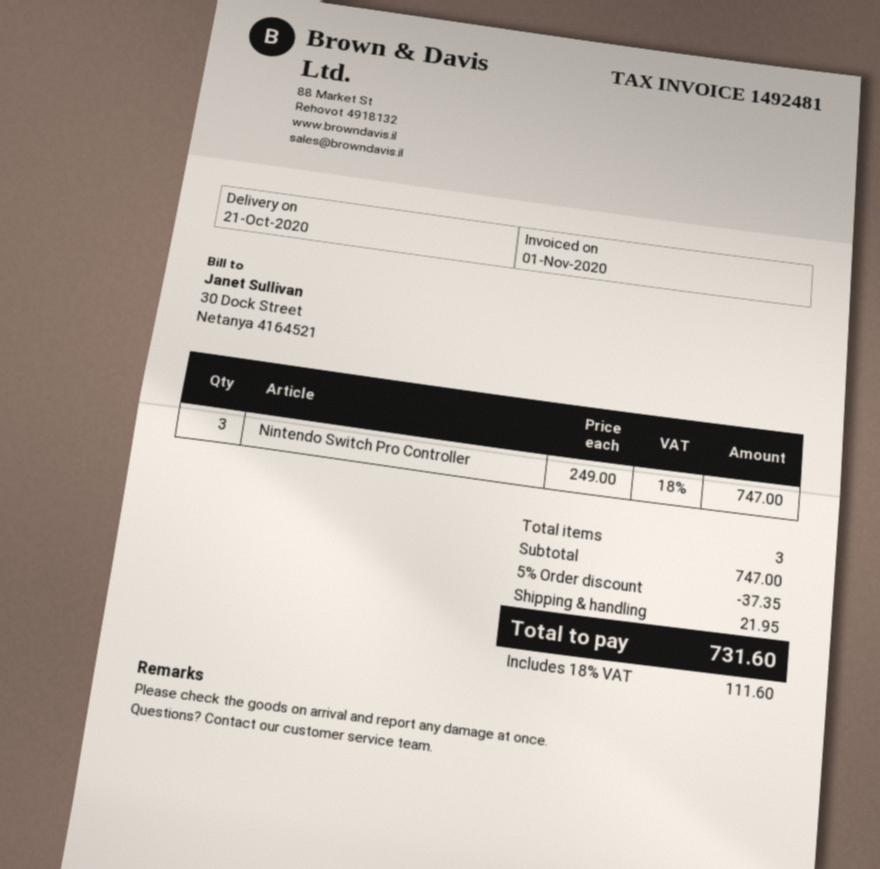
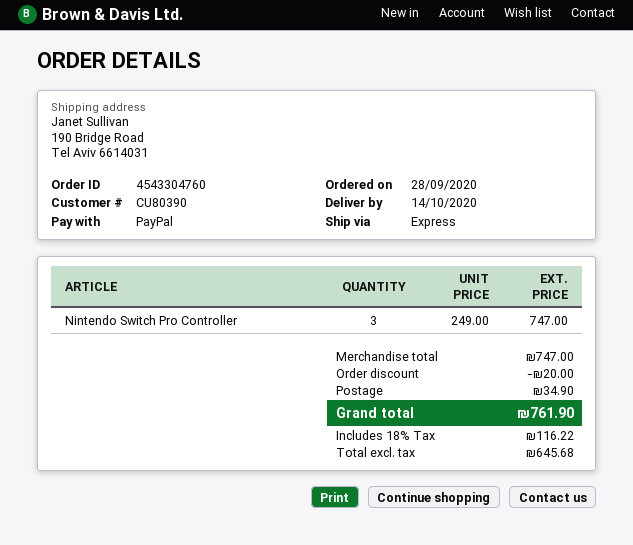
delivery date: 2020-10-21 -> 2020-10-14
discount: 37.35 -> 20.00
shipping: 21.95 -> 34.90
tax: 18% = 111.60 -> 18% = 116.22
total: 731.60 -> 761.90

